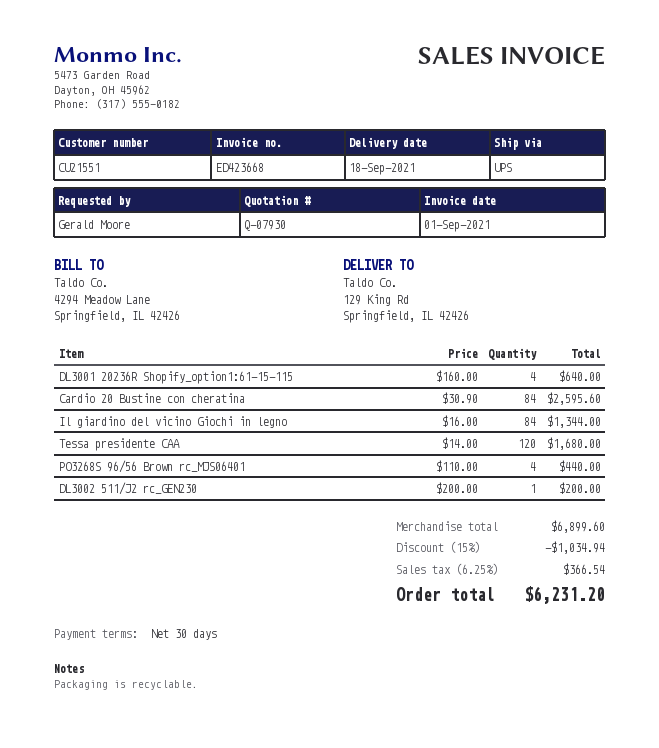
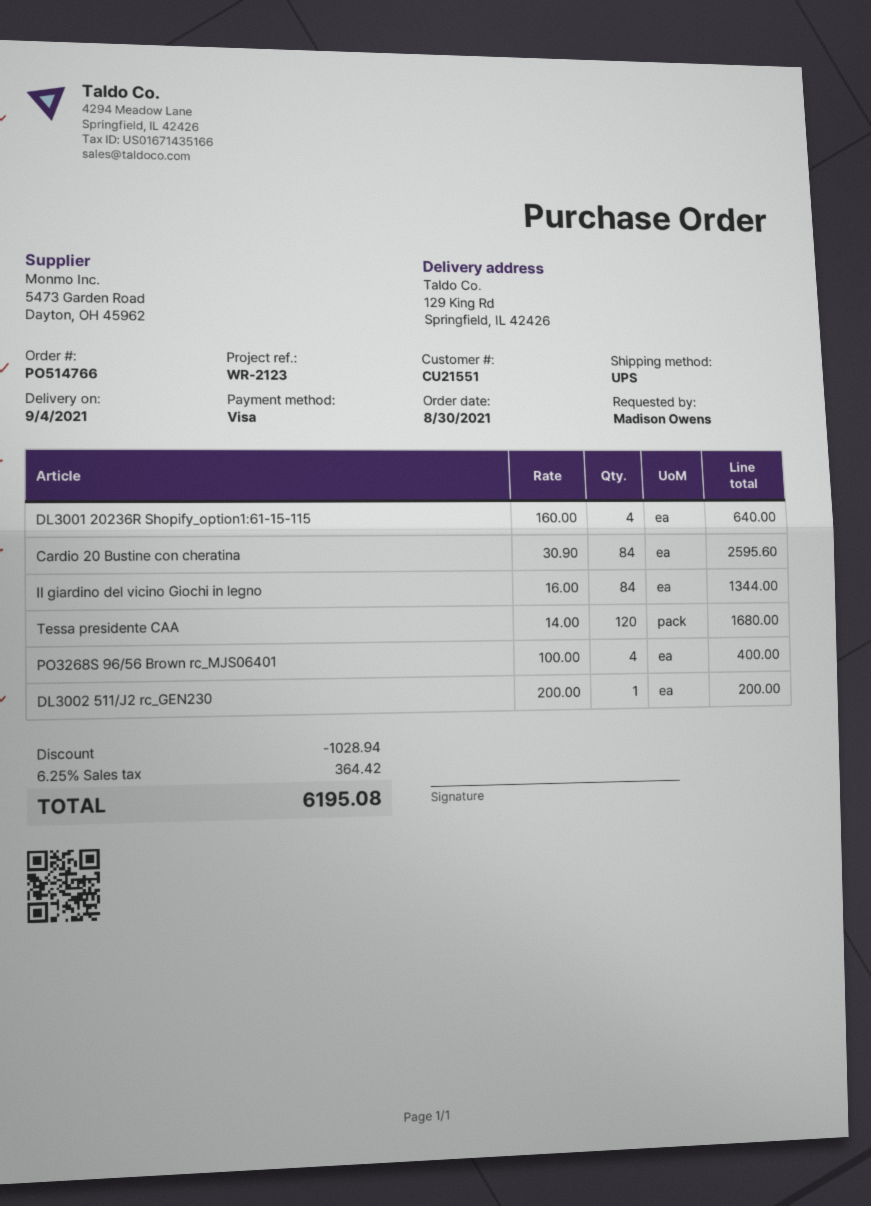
delivery date: 2021-09-18 -> 2021-09-04
ordered by: Gerald Moore -> Madison Owens
PO3268S 96/56 Brown rc_MJS06401: 4 x 110.00 = 440.00 -> 4 x 100.00 = 400.00
discount: 1034.94 -> 1028.94
tax: 6.25% = 366.54 -> 6.25% = 364.42
total: 6231.20 -> 6195.08

